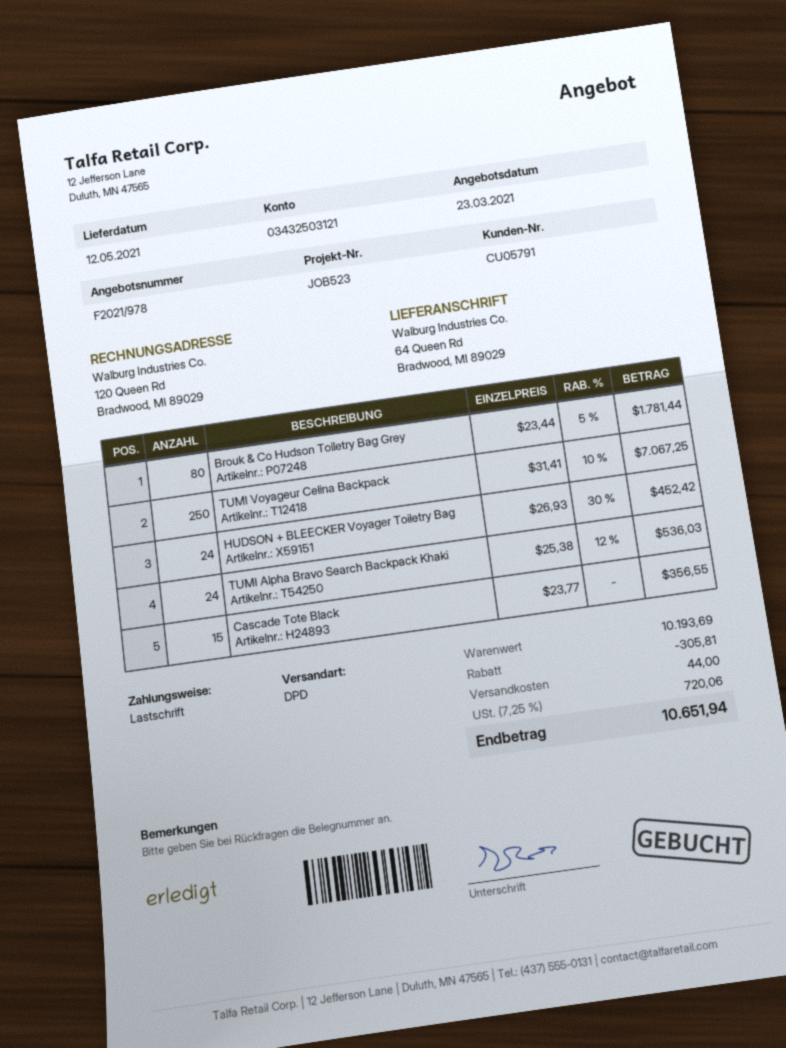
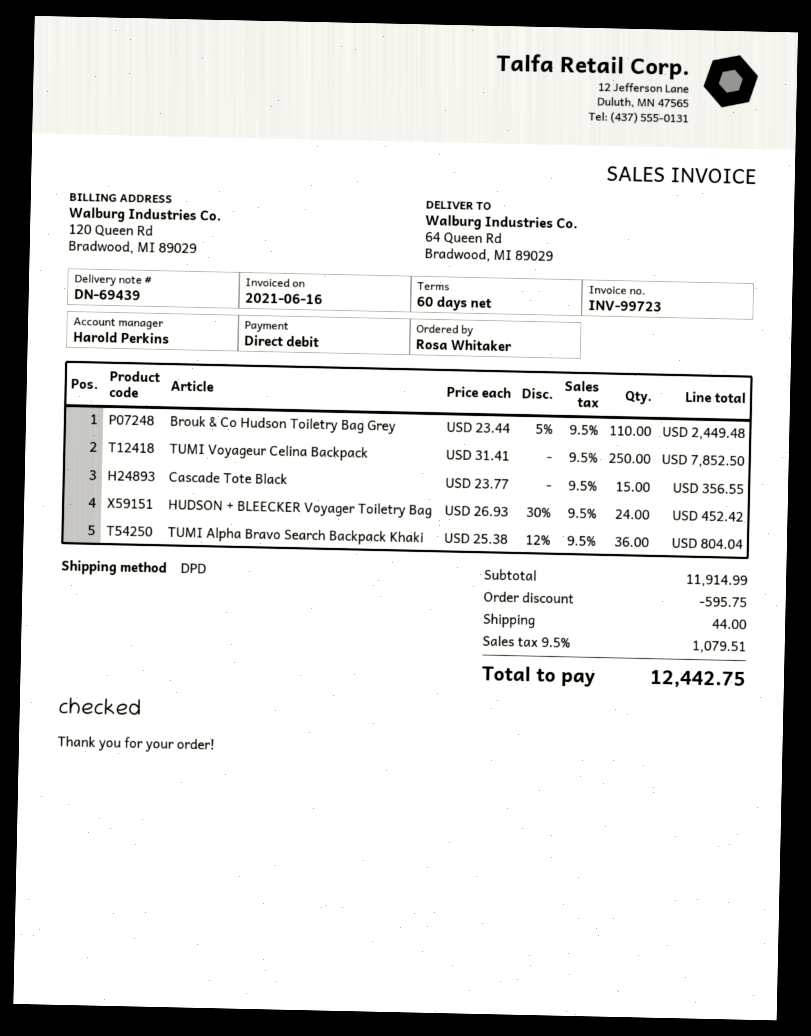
Brouk & Co Hudson Toiletry Bag Grey: 80 x 23.44 - 5% = 1781.44 -> 110 x 23.44 - 5% = 2449.48
TUMI Voyageur Celina Backpack: 250 x 31.41 - 10% = 7067.25 -> 250 x 31.41 = 7852.50
TUMI Alpha Bravo Search Backpack Khaki: 24 x 25.38 - 12% = 536.03 -> 36 x 25.38 - 12% = 804.04
subtotal: 10193.69 -> 11914.99
discount: 305.81 -> 595.75
tax: 7.25% = 720.06 -> 9.5% = 1079.51
total: 10651.94 -> 12442.75

